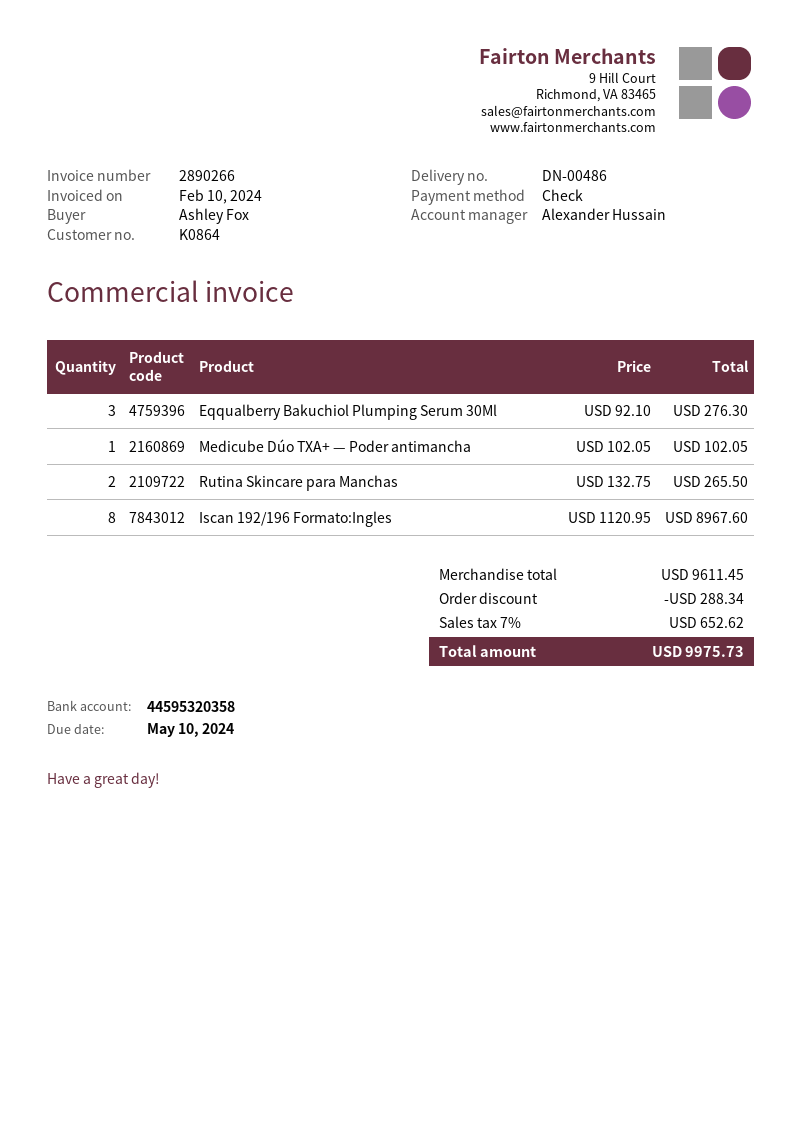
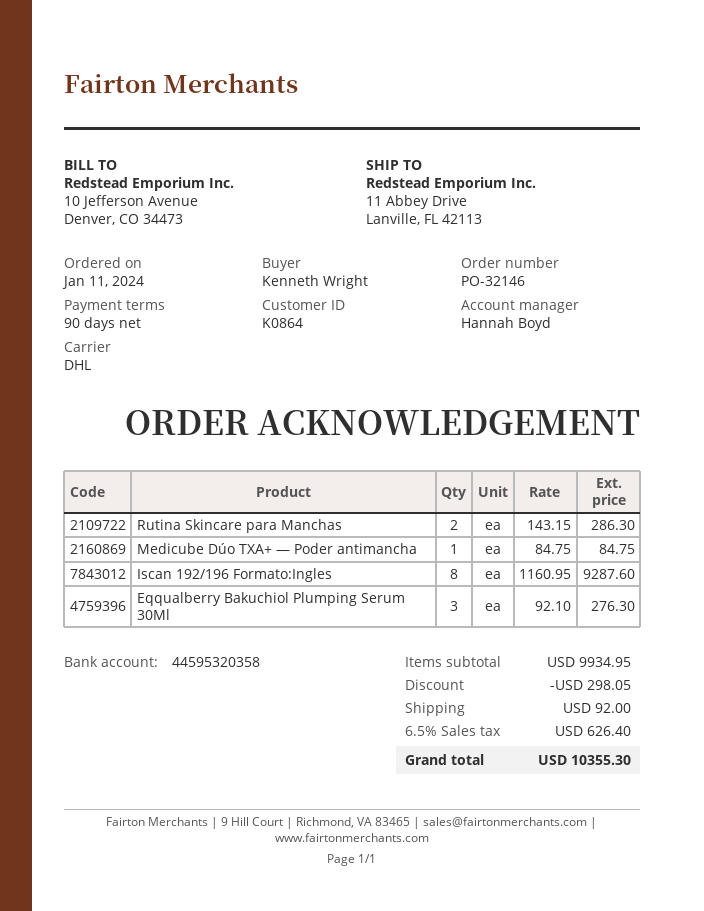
ordered by: Ashley Fox -> Kenneth Wright
sales rep: Alexander Hussain -> Hannah Boyd
Medicube Dúo TXA+ — Poder antimancha: 1 x 102.05 = 102.05 -> 1 x 84.75 = 84.75
Rutina Skincare para Manchas: 2 x 132.75 = 265.50 -> 2 x 143.15 = 286.30
Iscan 192/196 Formato:Ingles: 8 x 1120.95 = 8967.60 -> 8 x 1160.95 = 9287.60
subtotal: 9611.45 -> 9934.95
discount: 288.34 -> 298.05
shipping: none -> 92.00
tax: 7% = 652.62 -> 6.5% = 626.40
total: 9975.73 -> 10355.30

